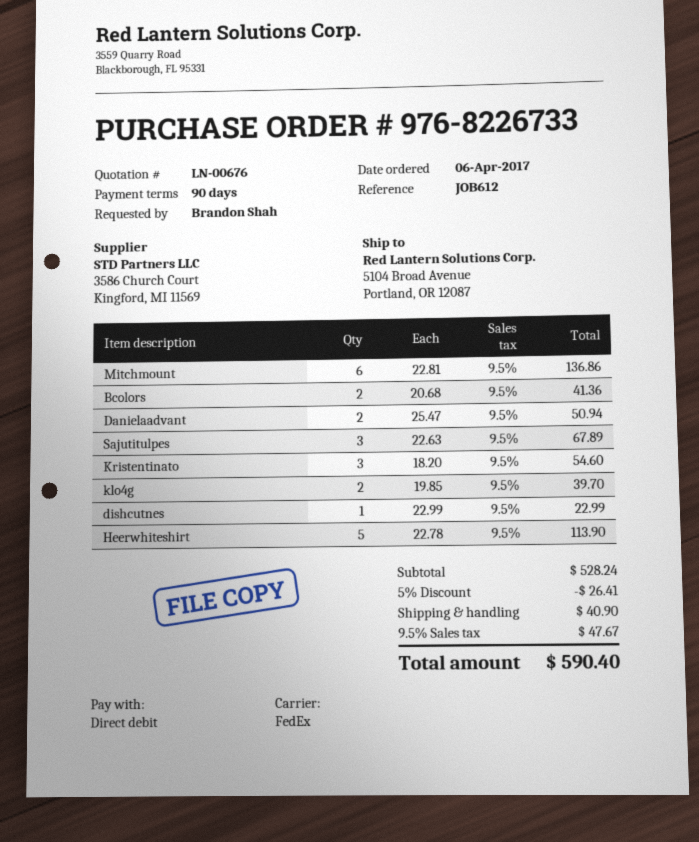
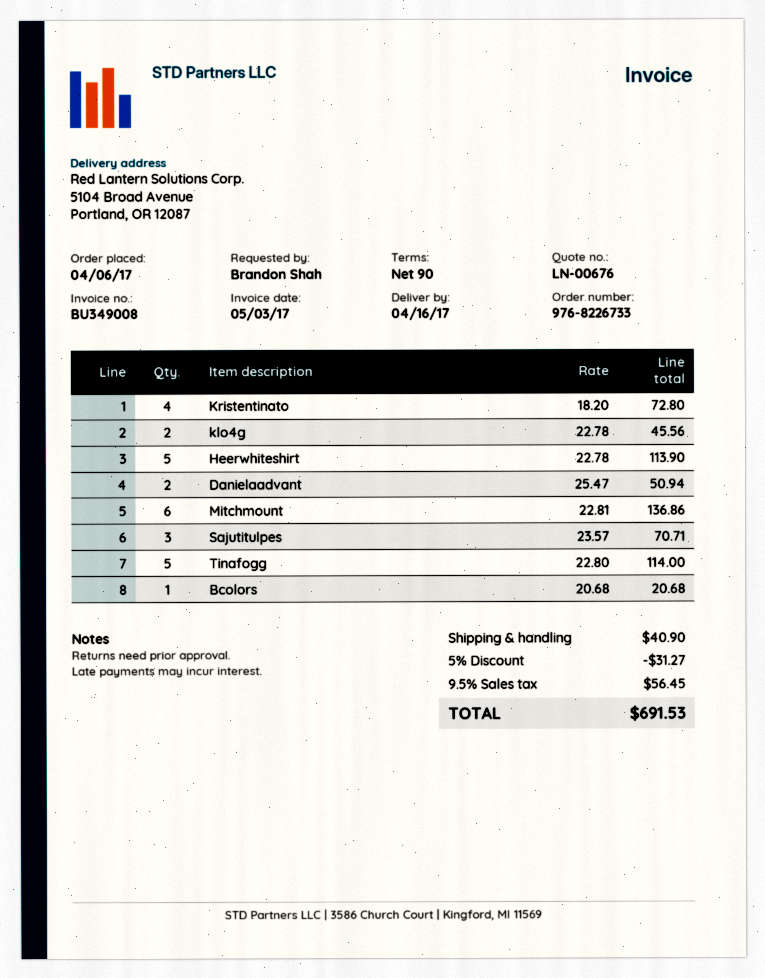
Bcolors: 2 x 20.68 = 41.36 -> 1 x 20.68 = 20.68
Sajutitulpes: 3 x 22.63 = 67.89 -> 3 x 23.57 = 70.71
Kristentinato: 3 x 18.20 = 54.60 -> 4 x 18.20 = 72.80
klo4g: 2 x 19.85 = 39.70 -> 2 x 22.78 = 45.56
dishcutnes: 1 x 22.99 = 22.99 -> none
Tinafogg: none -> 5 x 22.80 = 114.00
discount: 5% = 26.41 -> 5% = 31.27
tax: 9.5% = 47.67 -> 9.5% = 56.45
total: 590.40 -> 691.53

